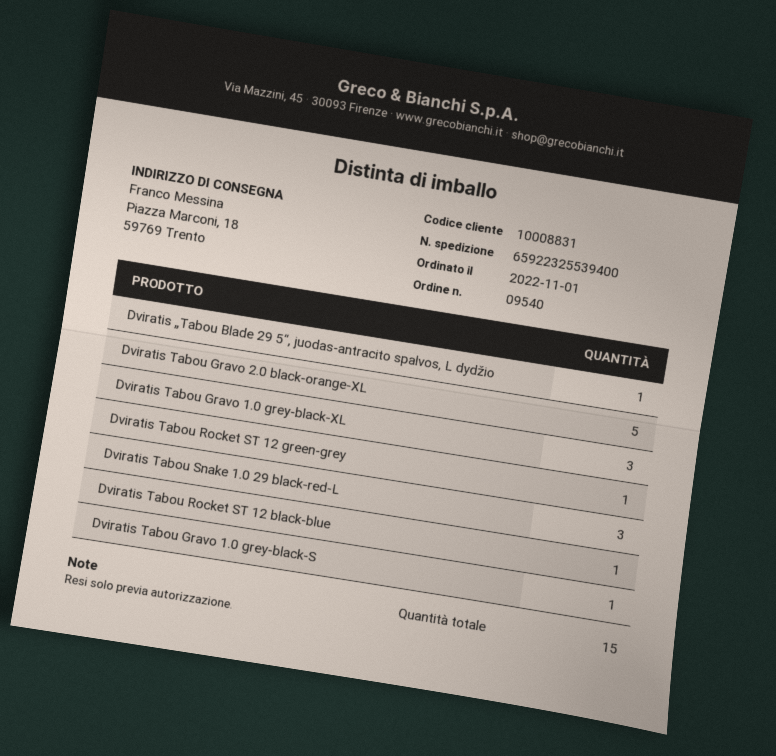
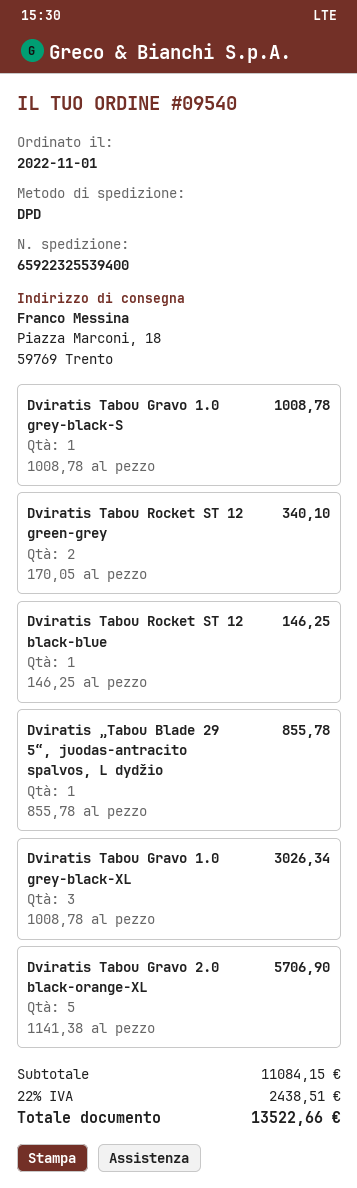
Dviratis Tabou Rocket ST 12 green-grey: 1 -> 2
Dviratis Tabou Snake 1.0 29 black-red-L: 3 -> none

